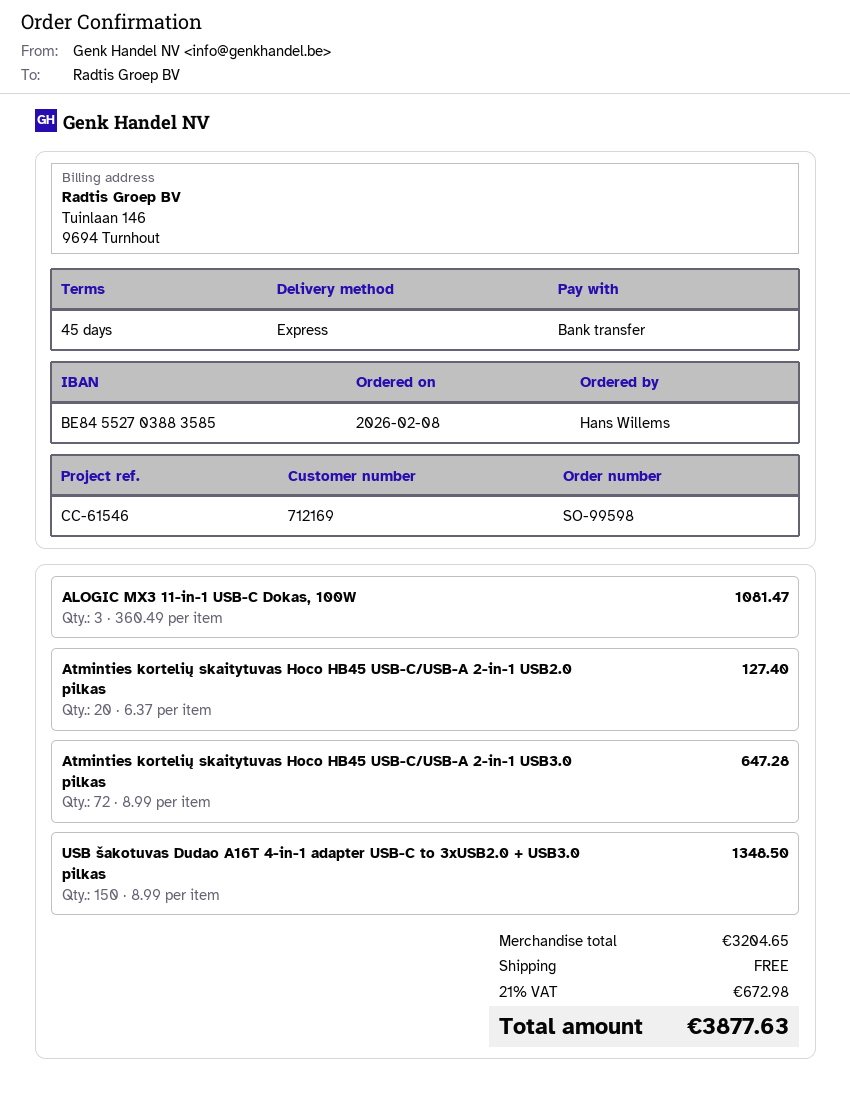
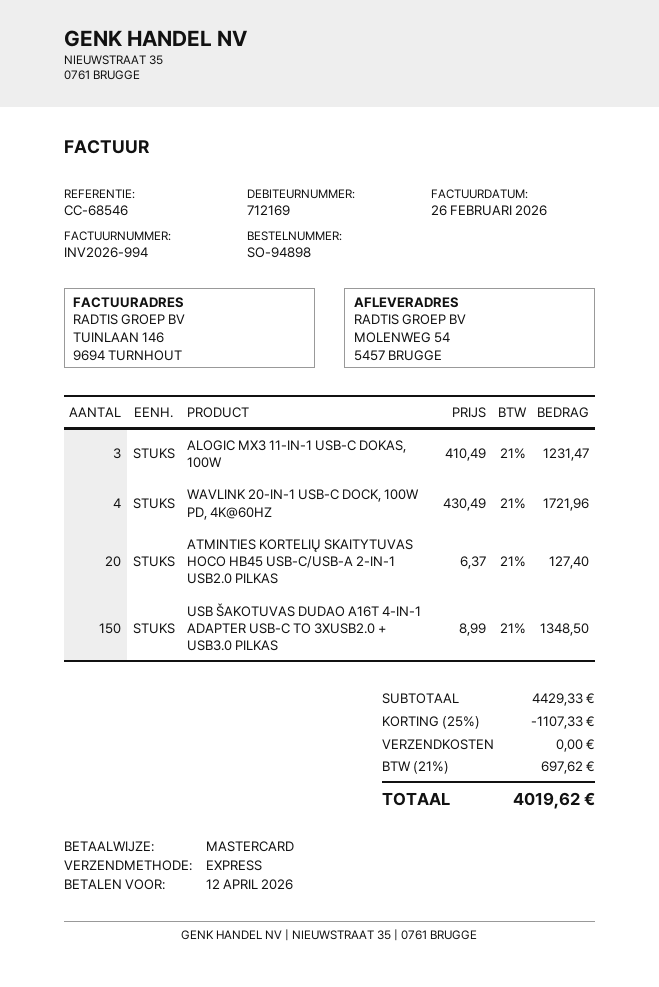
order number: SO-99598 -> SO-94898
reference: CC-61546 -> CC-68546
payment method: bank transfer -> Mastercard
ALOGIC MX3 11-in-1 USB-C Dokas, 100W: 3 x 360.49 = 1081.47 -> 3 x 410.49 = 1231.47
Atminties kortelių skaitytuvas Hoco HB45 USB-C/USB-A 2-in-1 USB3.0 pilkas: 72 x 8.99 = 647.28 -> none
WAVLINK 20-IN-1 USB-C DOCK, 100W PD, 4K@60HZ: none -> 4 x 430.49 = 1721.96
subtotal: 3204.65 -> 4429.33
discount: none -> 25% = 1107.33
tax: 21% = 672.98 -> 21% = 697.62
total: 3877.63 -> 4019.62

